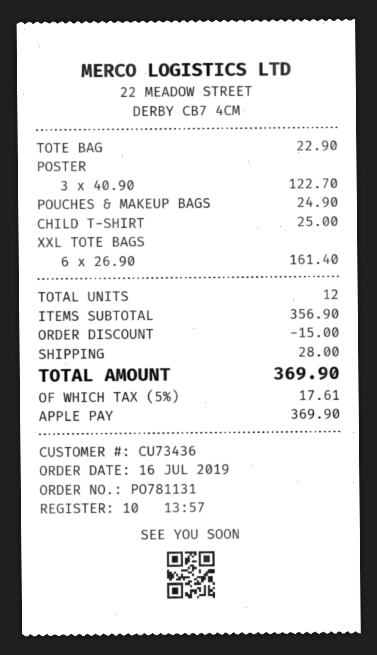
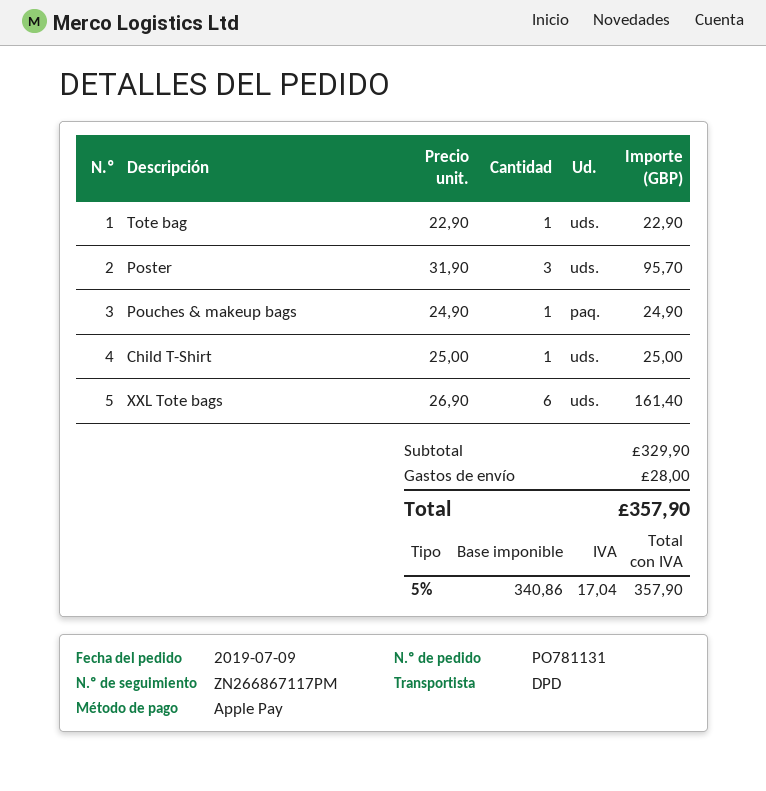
order date: 2019-07-16 -> 2019-07-09
POSTER: 3 x 40.90 = 122.70 -> 3 x 31.90 = 95.70
subtotal: 356.90 -> 329.90
discount: 15.00 -> none
tax: 5% = 17.61 -> 5% = 17.04
total: 369.90 -> 357.90

